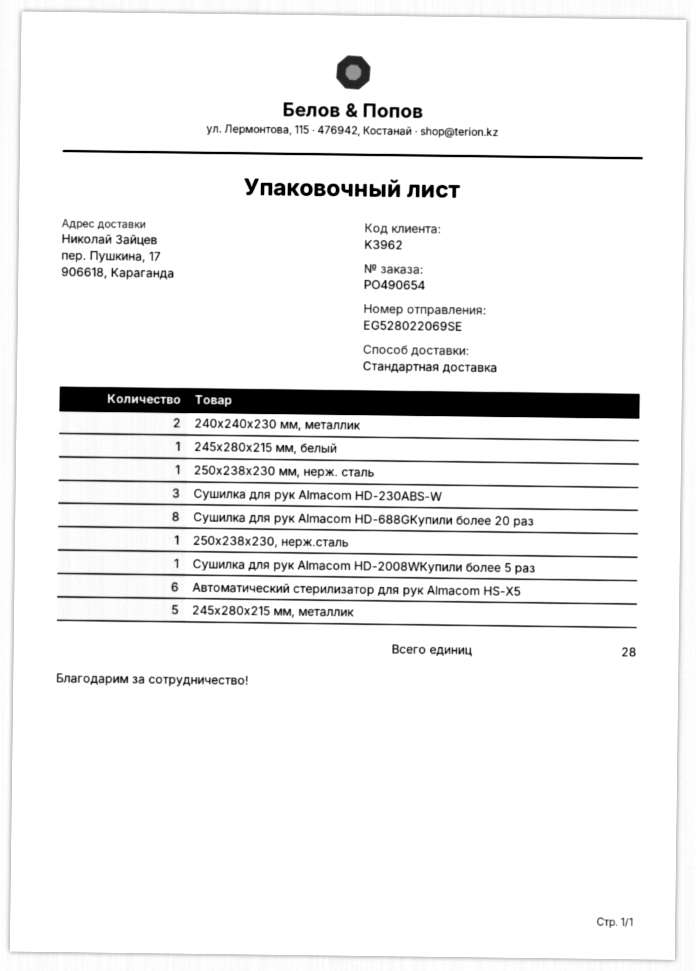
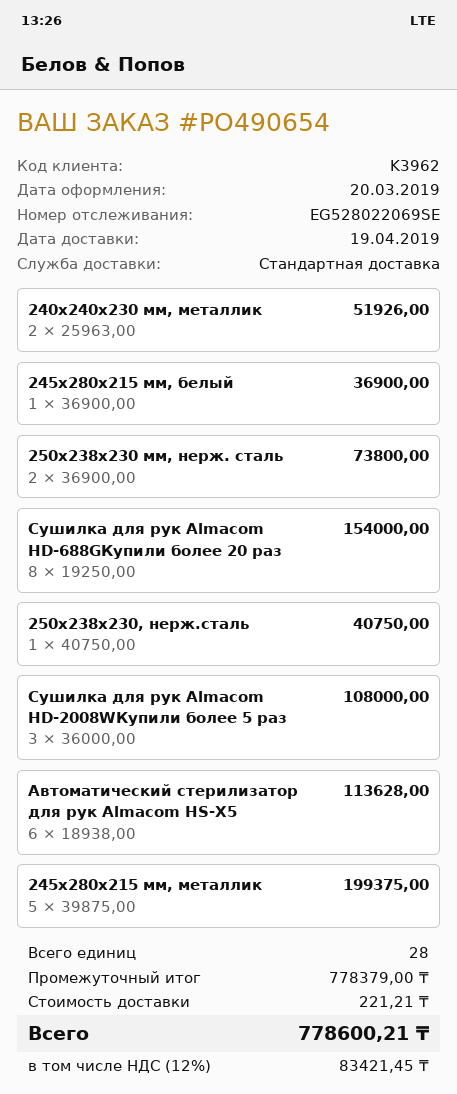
250x238x230 мм, нерж. сталь: 1 -> 2
Сушилка для рук Almacom HD-230ABS-W: 3 -> none
Сушилка для рук Almacom HD-2008WКупили более 5 раз: 1 -> 3

